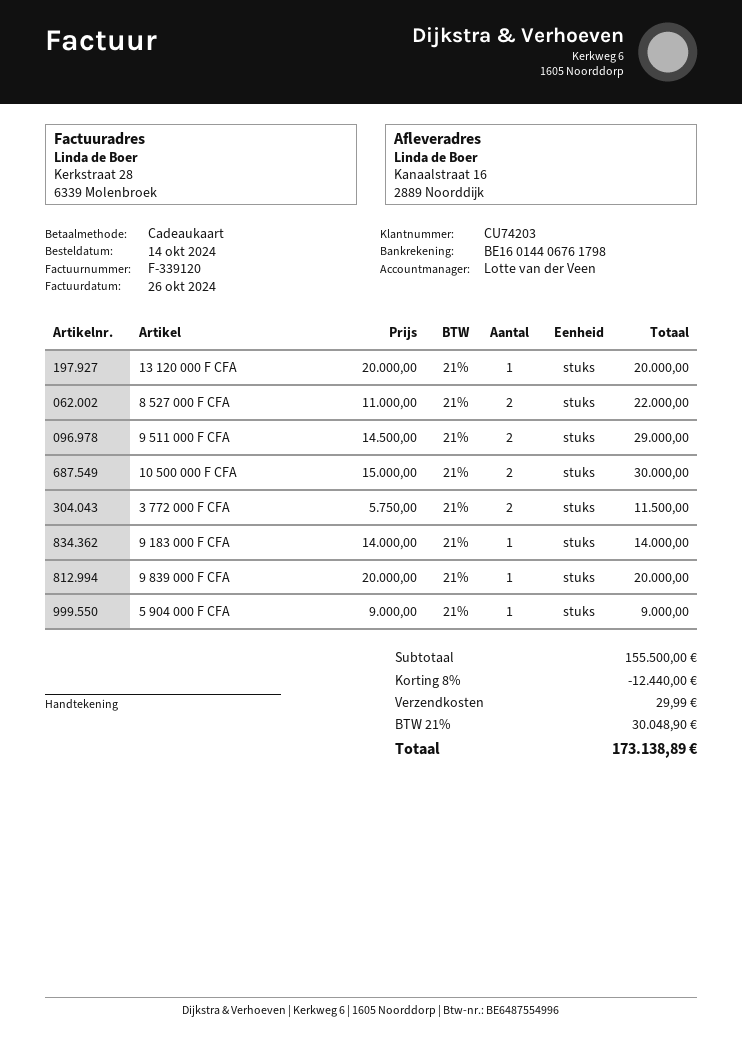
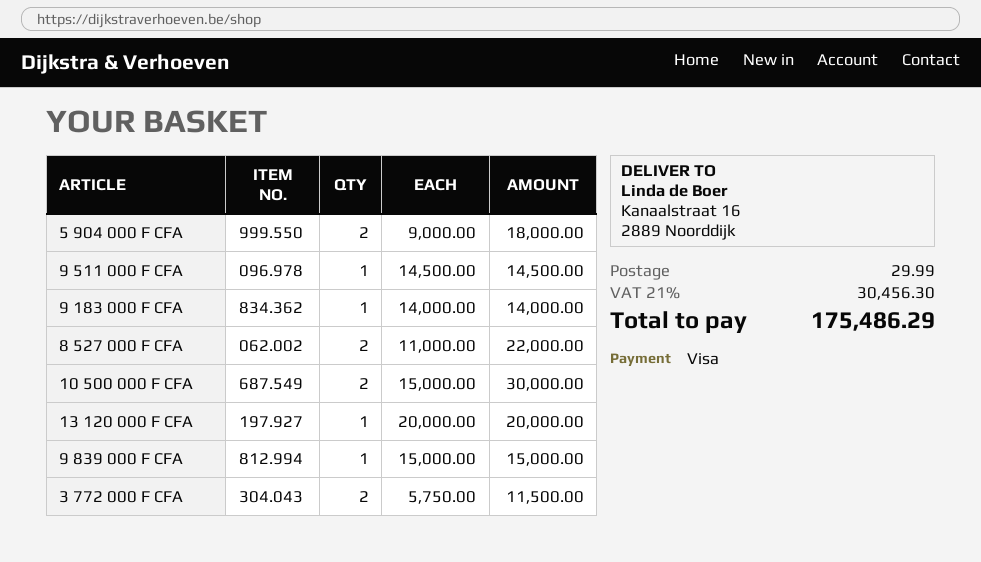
payment method: gift card -> Visa
9 511 000 F CFA: 2 x 14500.00 = 29000.00 -> 1 x 14500.00 = 14500.00
9 839 000 F CFA: 1 x 20000.00 = 20000.00 -> 1 x 15000.00 = 15000.00
5 904 000 F CFA: 1 x 9000.00 = 9000.00 -> 2 x 9000.00 = 18000.00
discount: 8% = 12440.00 -> none
tax: 21% = 30048.90 -> 21% = 30456.30
total: 173138.89 -> 175486.29

